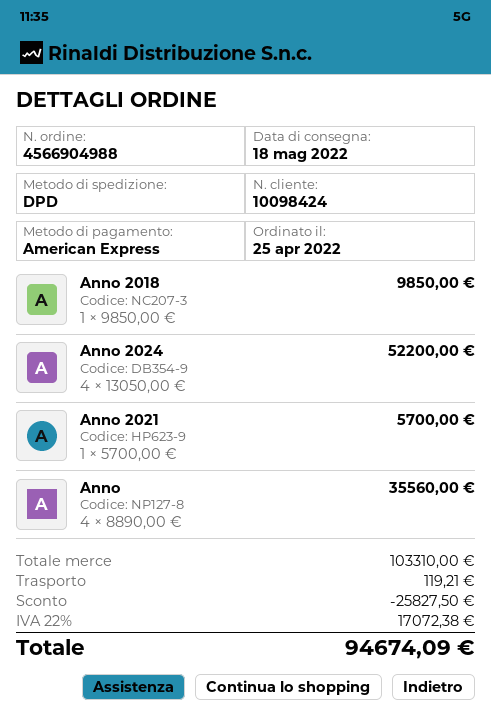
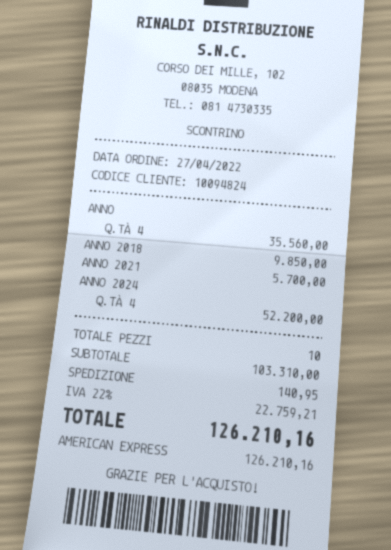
order date: 2022-04-25 -> 2022-04-27
customer number: 10098424 -> 10094824
discount: 25827.50 -> none
shipping: 119.21 -> 140.95
tax: 22% = 17072.38 -> 22% = 22759.21
total: 94674.09 -> 126210.16

